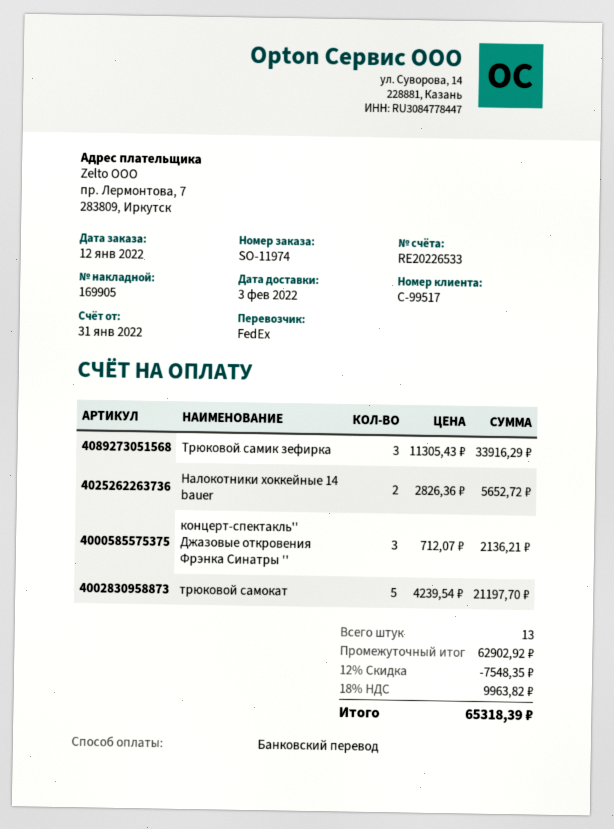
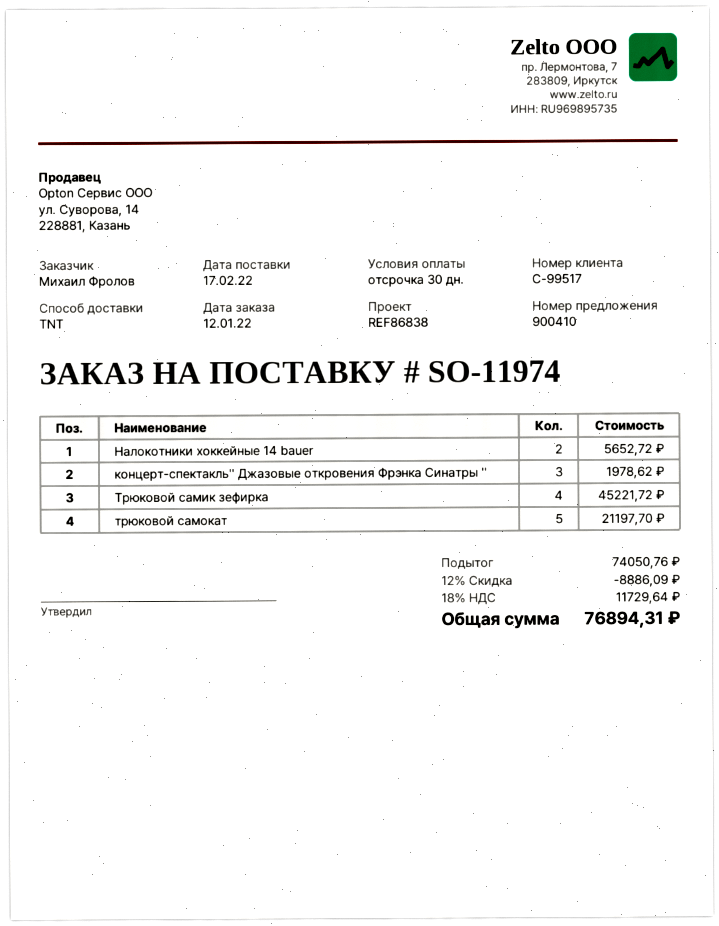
delivery date: 2022-02-03 -> 2022-02-17
shipping method: FedEx -> TNT
Трюковой самик зефирка: 3 for 33916.29 -> 4 for 45221.72
концерт-спектакль'' Джазовые откровения Фрэнка Синатры '': 3 for 2136.21 -> 3 for 1978.62
subtotal: 62902.92 -> 74050.76
discount: 12% = 7548.35 -> 12% = 8886.09
tax: 18% = 9963.82 -> 18% = 11729.64
total: 65318.39 -> 76894.31

